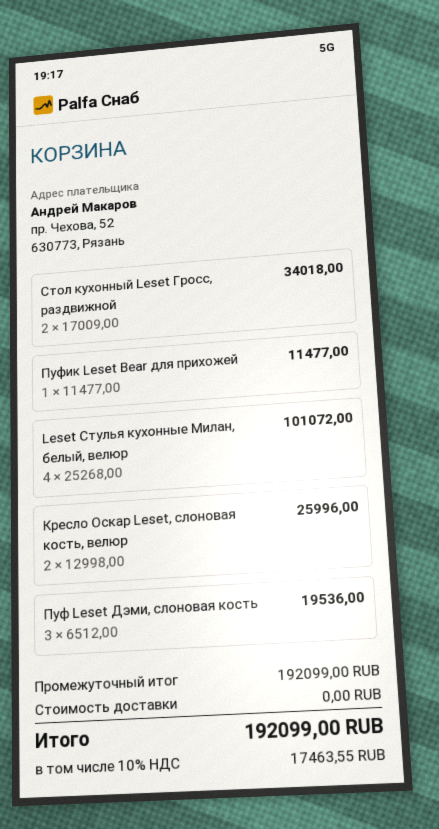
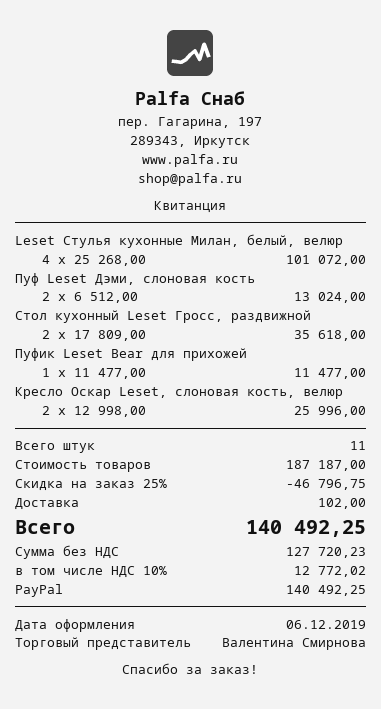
Стол кухонный Leset Гросс, раздвижной: 2 x 17009.00 = 34018.00 -> 2 x 17809.00 = 35618.00
Пуф Leset Дэми, слоновая кость: 3 x 6512.00 = 19536.00 -> 2 x 6512.00 = 13024.00
subtotal: 192099.00 -> 187187.00
discount: none -> 25% = 46796.75
shipping: 0.00 -> 102.00
tax: 10% = 17463.55 -> 10% = 12772.02
total: 192099.00 -> 140492.25

